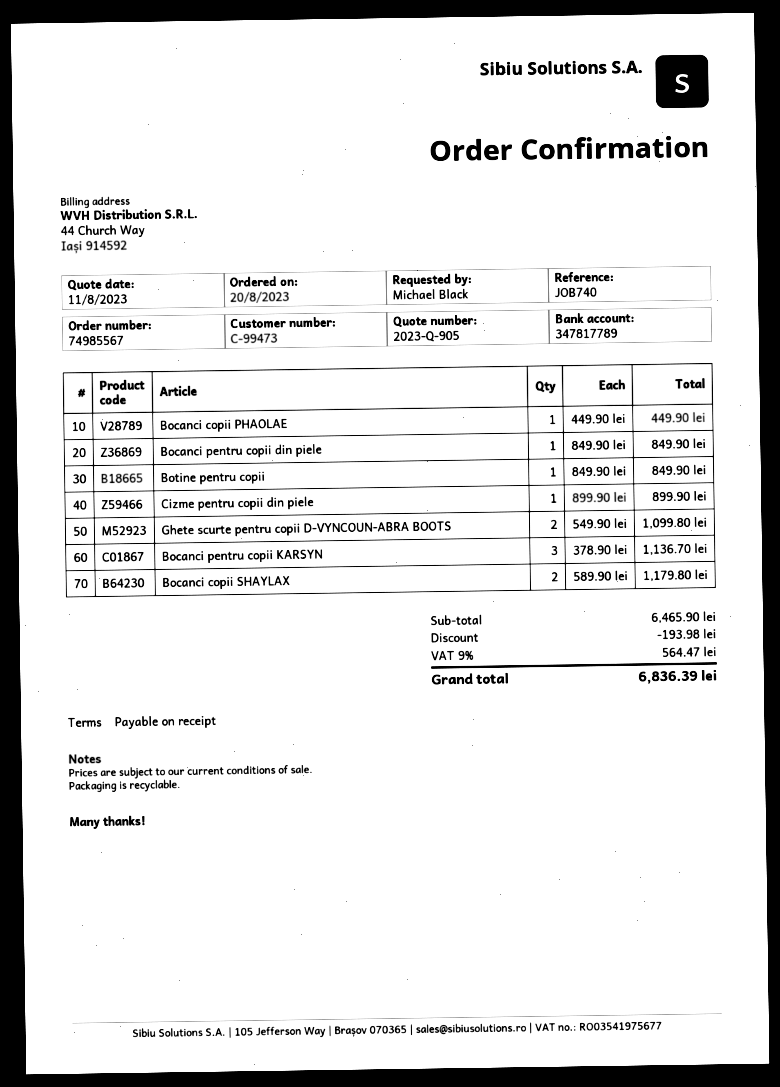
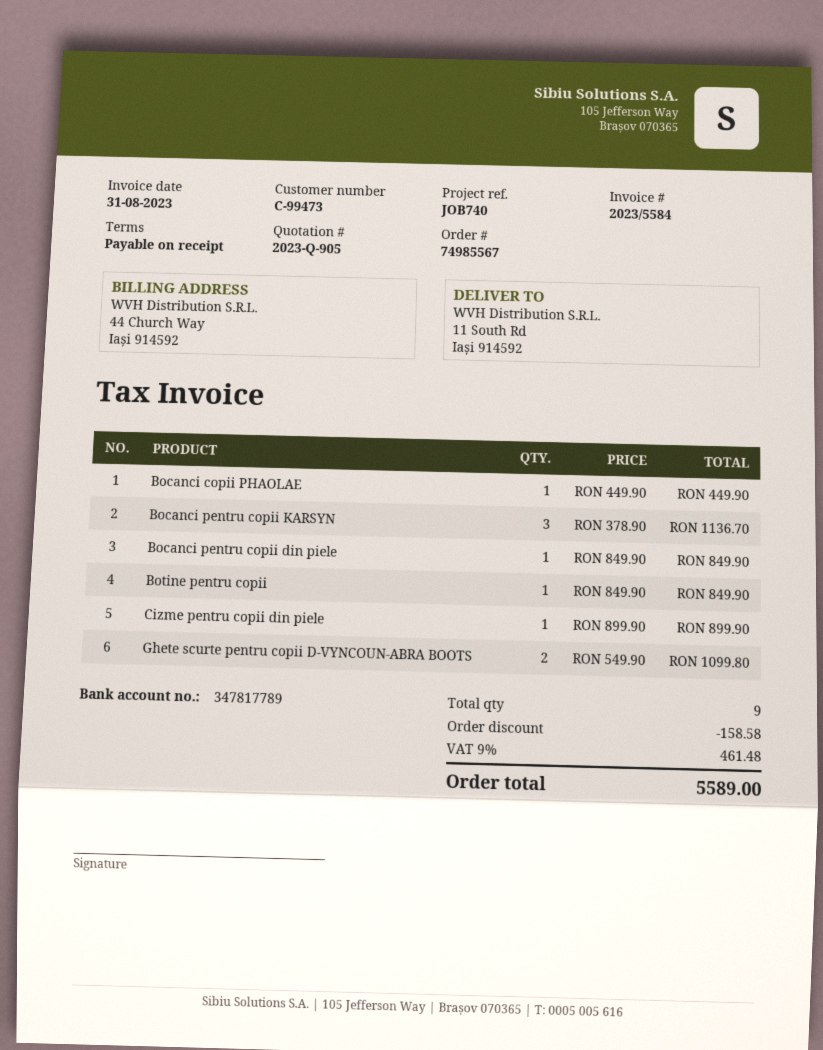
Bocanci copii SHAYLAX: 2 x 589.90 = 1179.80 -> none
discount: 193.98 -> 158.58
tax: 9% = 564.47 -> 9% = 461.48
total: 6836.39 -> 5589.00

